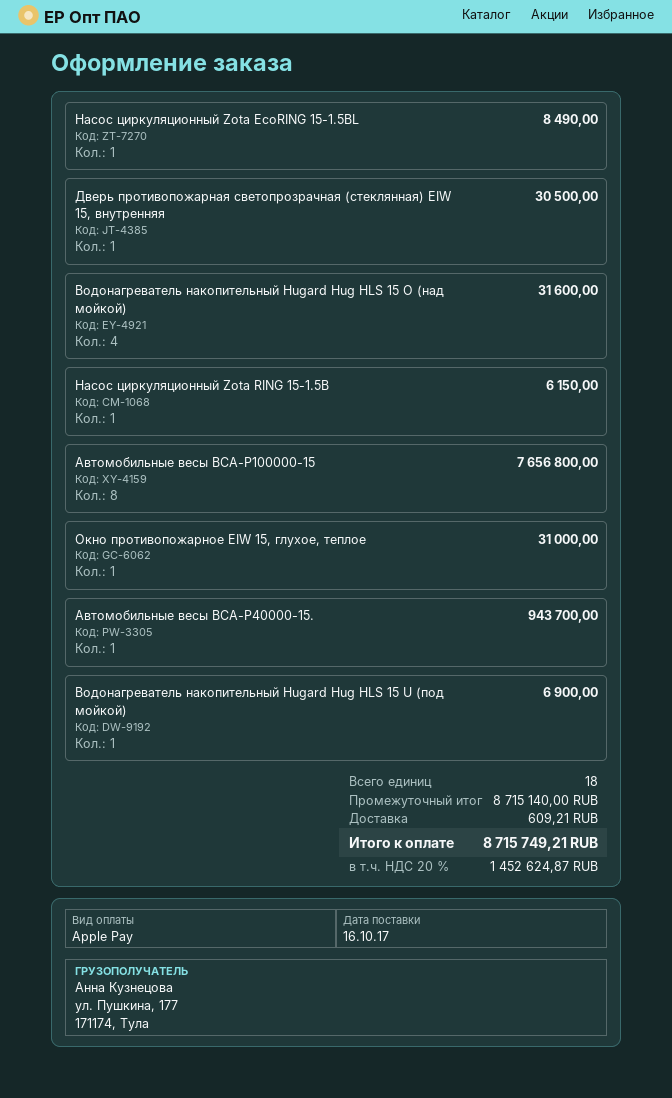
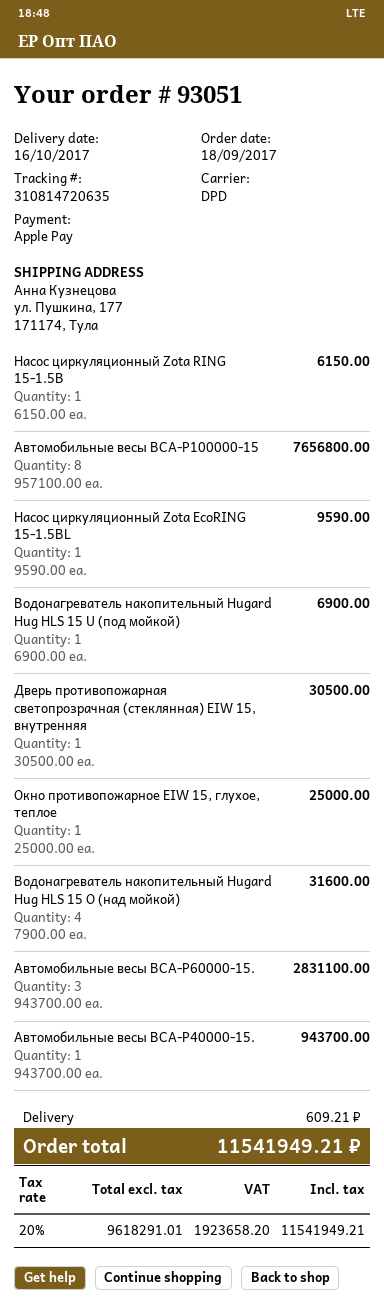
Насос циркуляционный Zota EcoRING 15-1.5ВL: 1 for 8490.00 -> 1 for 9590.00
Окно противопожарное EIW 15, глухое, теплое: 1 for 31000.00 -> 1 for 25000.00
Автомобильные весы ВСА-Р60000-15.: none -> 3 for 2831100.00
tax: 20% = 1452624.87 -> 20% = 1923658.20
total: 8715749.21 -> 11541949.21

